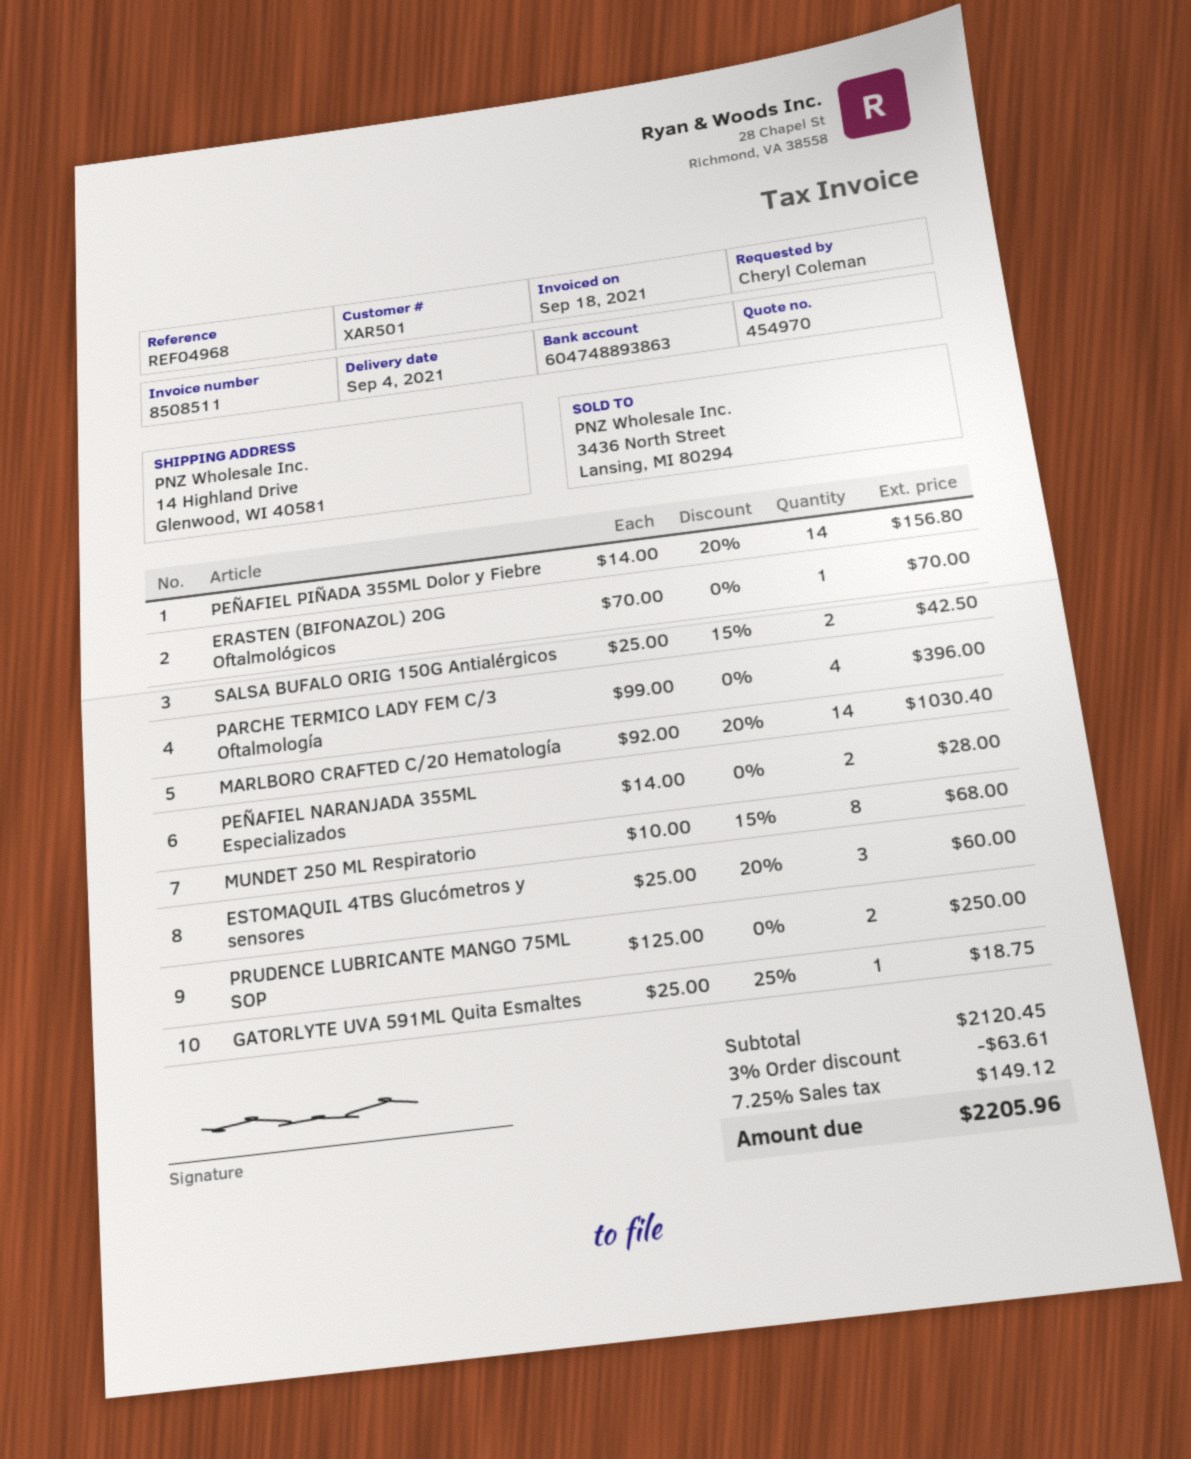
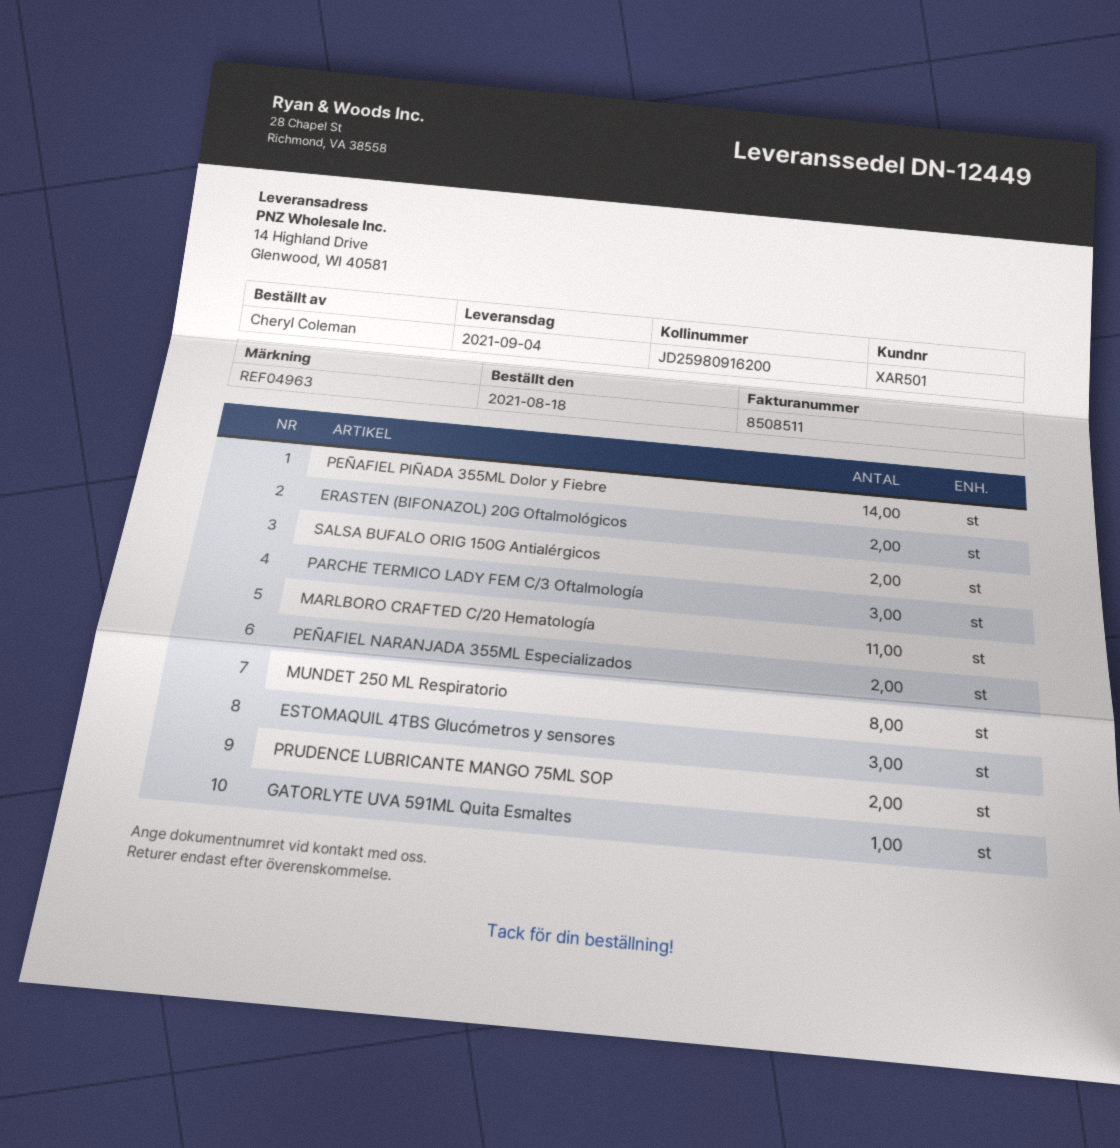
reference: REF04968 -> REF04963
ERASTEN (BIFONAZOL) 20G Oftalmológicos: 1 -> 2
PARCHE TERMICO LADY FEM C/3 Oftalmología: 4 -> 3
MARLBORO CRAFTED C/20 Hematología: 14 -> 11

